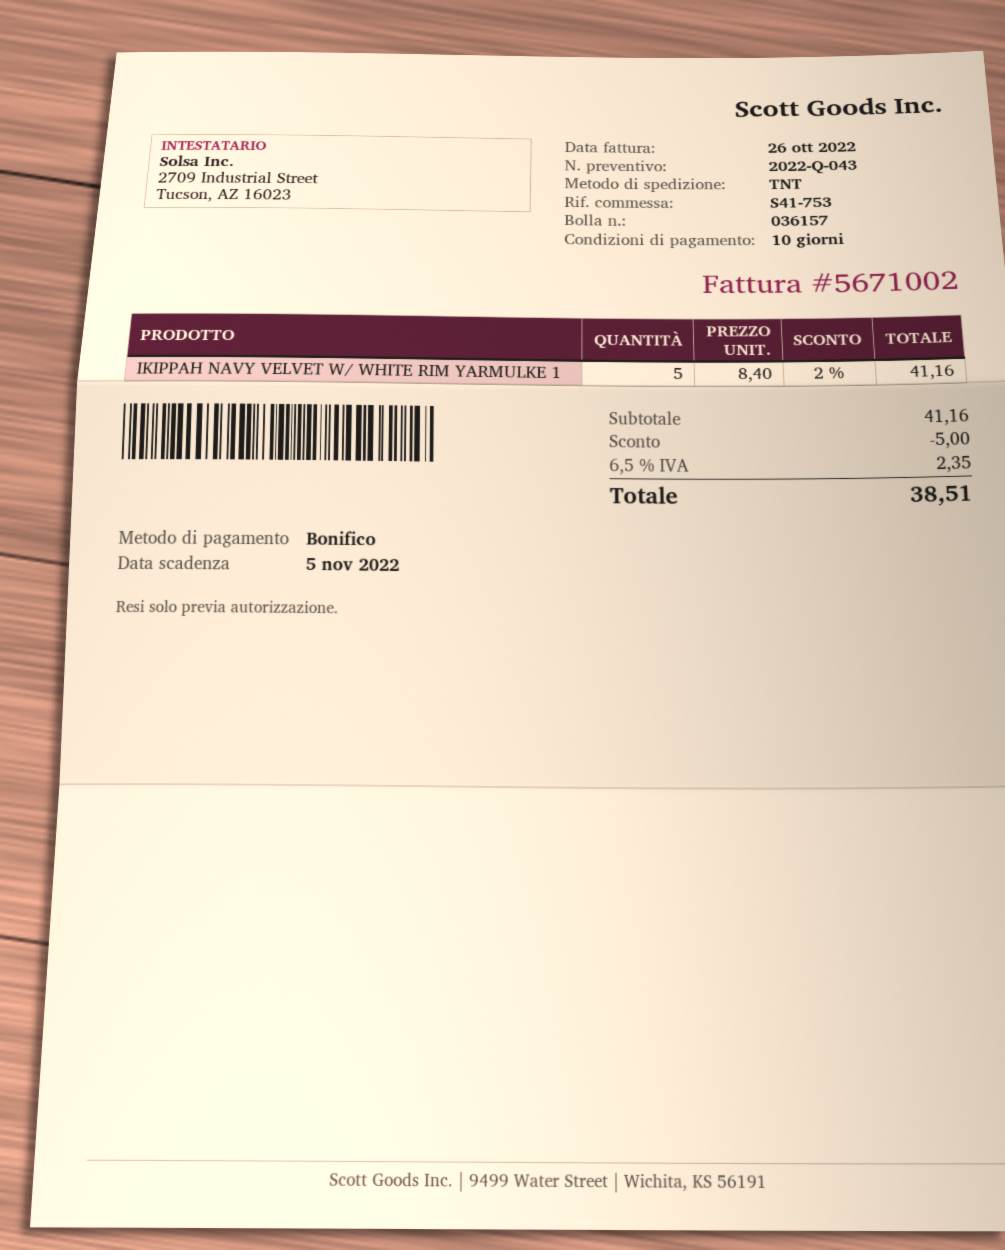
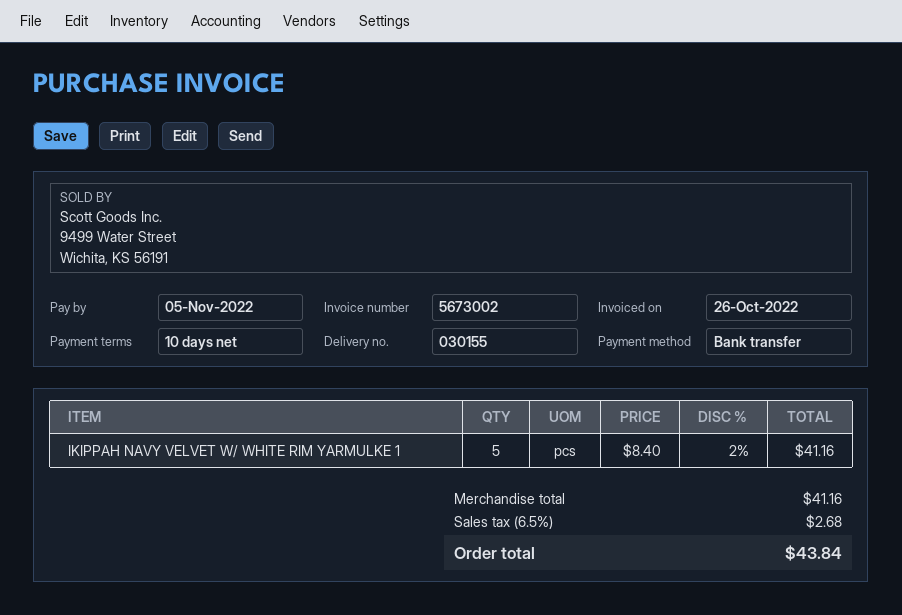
delivery note number: 036157 -> 030155
invoice number: 5671002 -> 5673002
discount: 5.00 -> none
tax: 6.5% = 2.35 -> 6.5% = 2.68
total: 38.51 -> 43.84

